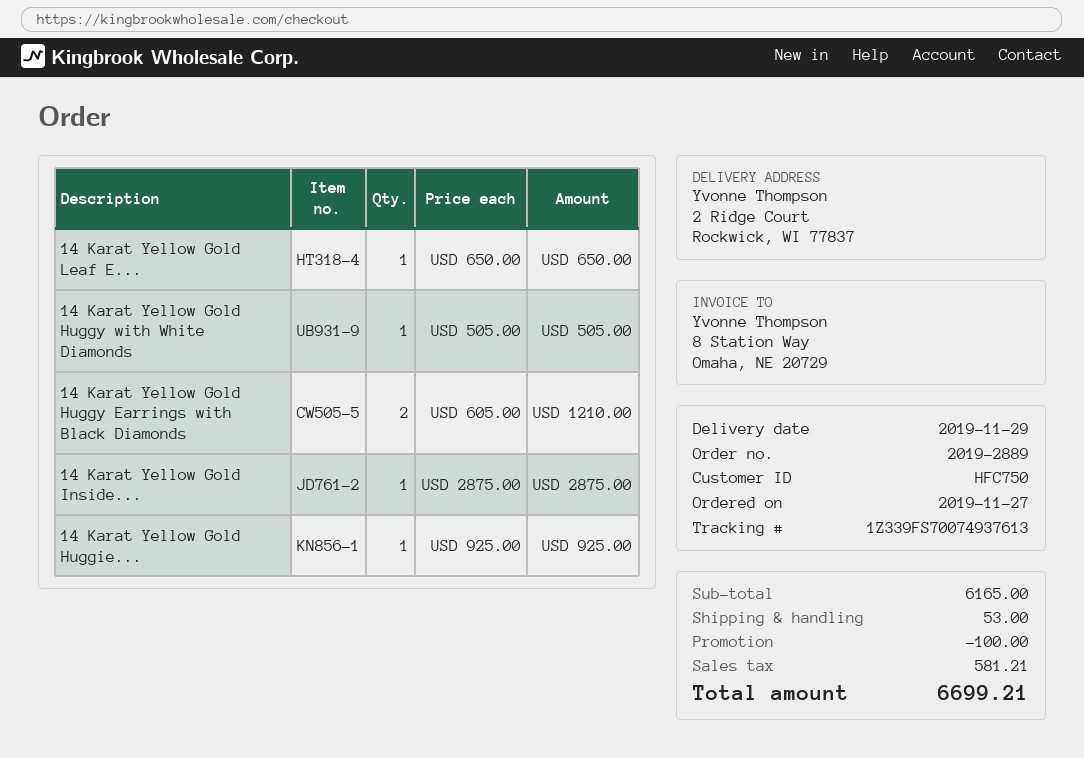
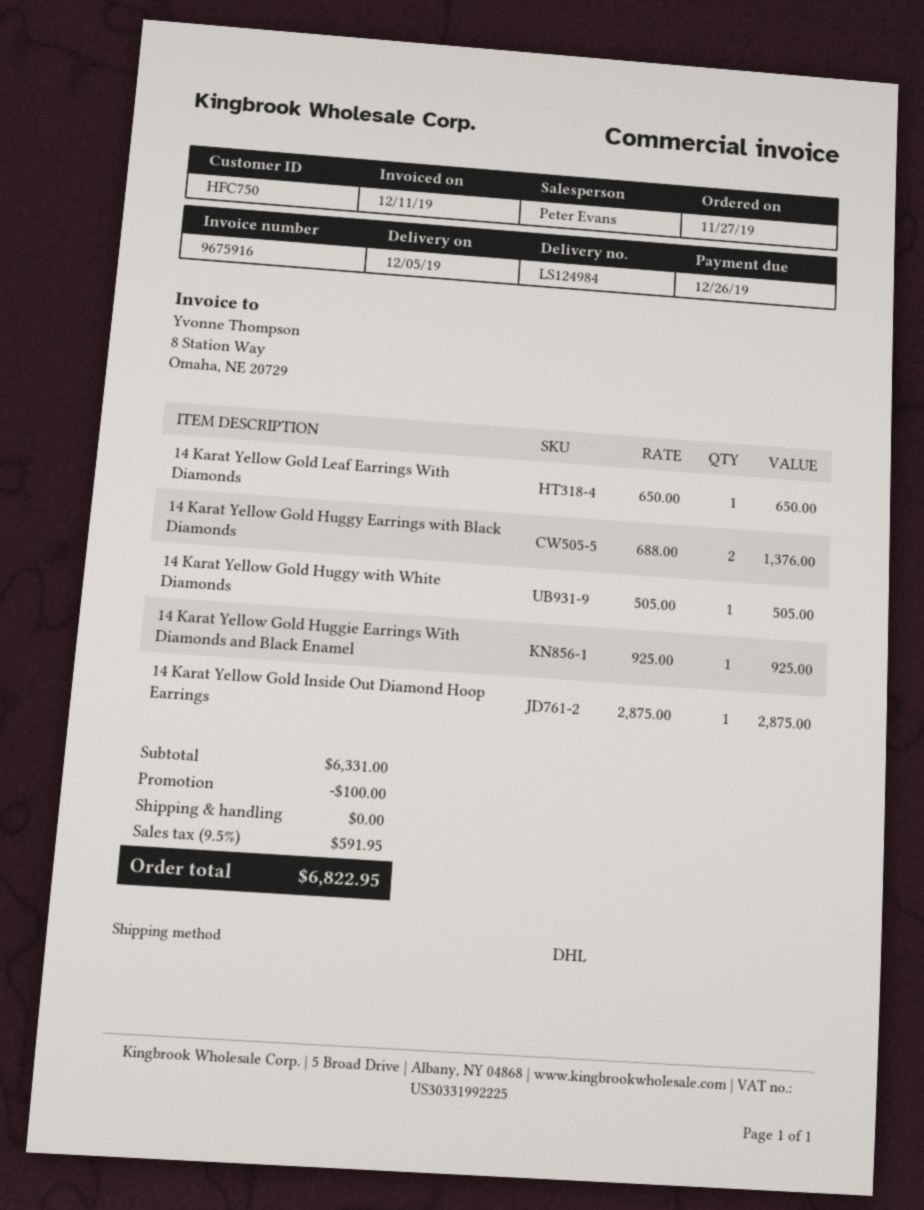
delivery date: 2019-11-29 -> 2019-12-05
14 Karat Yellow Gold Huggy Earrings with Black Diamonds: 2 x 605.00 = 1210.00 -> 2 x 688.00 = 1376.00
subtotal: 6165.00 -> 6331.00
shipping: 53.00 -> 0.00
tax: 581.21 -> 591.95
total: 6699.21 -> 6822.95

